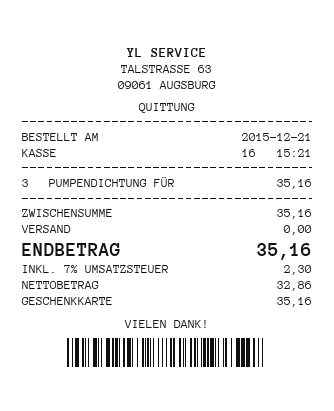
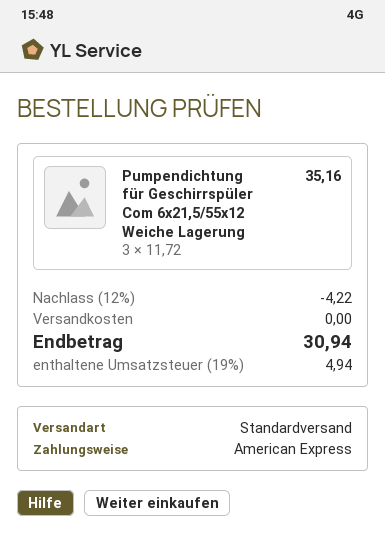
payment method: gift card -> American Express
discount: none -> 12% = 4.22
tax: 7% = 2.30 -> 19% = 4.94
total: 35.16 -> 30.94

